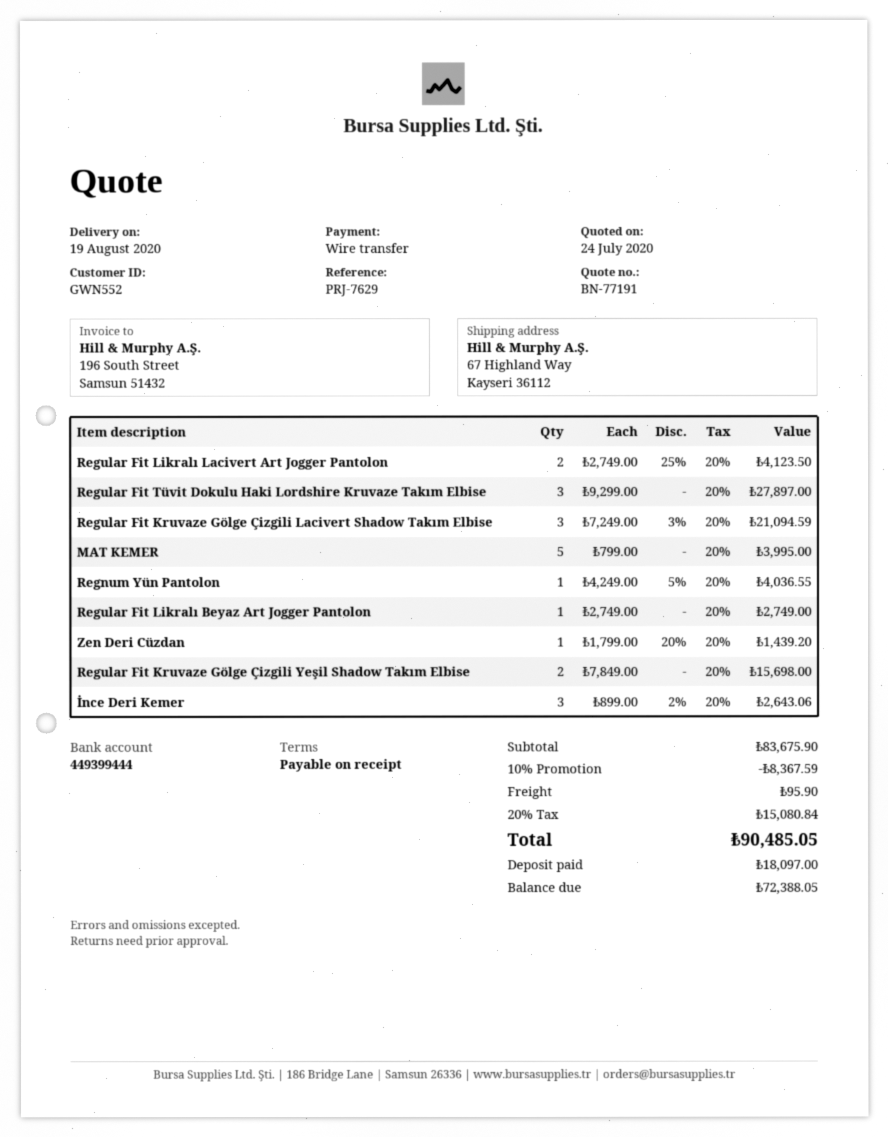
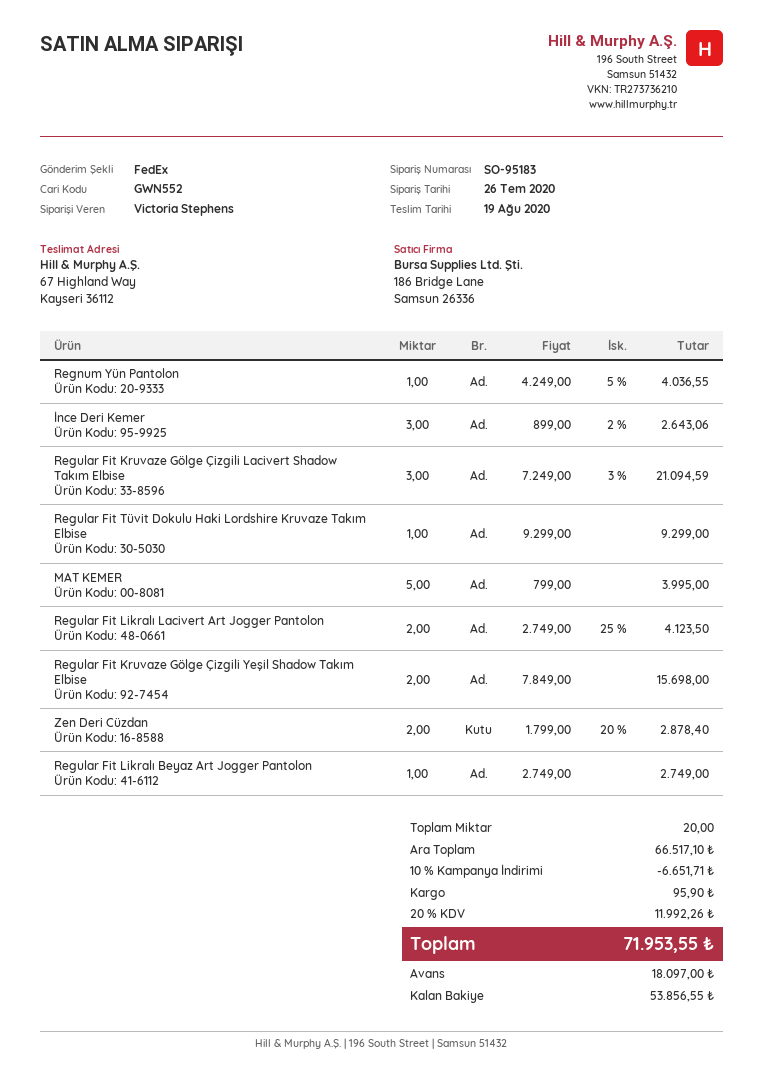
Regular Fit Tüvit Dokulu Haki Lordshire Kruvaze Takım Elbise: 3 x 9299.00 = 27897.00 -> 1 x 9299.00 = 9299.00
Zen Deri Cüzdan: 1 x 1799.00 - 20% = 1439.20 -> 2 x 1799.00 - 20% = 2878.40
subtotal: 83675.90 -> 66517.10
discount: 10% = 8367.59 -> 10% = 6651.71
tax: 20% = 15080.84 -> 20% = 11992.26
total: 90485.05 -> 71953.55
balance: 72388.05 -> 53856.55

